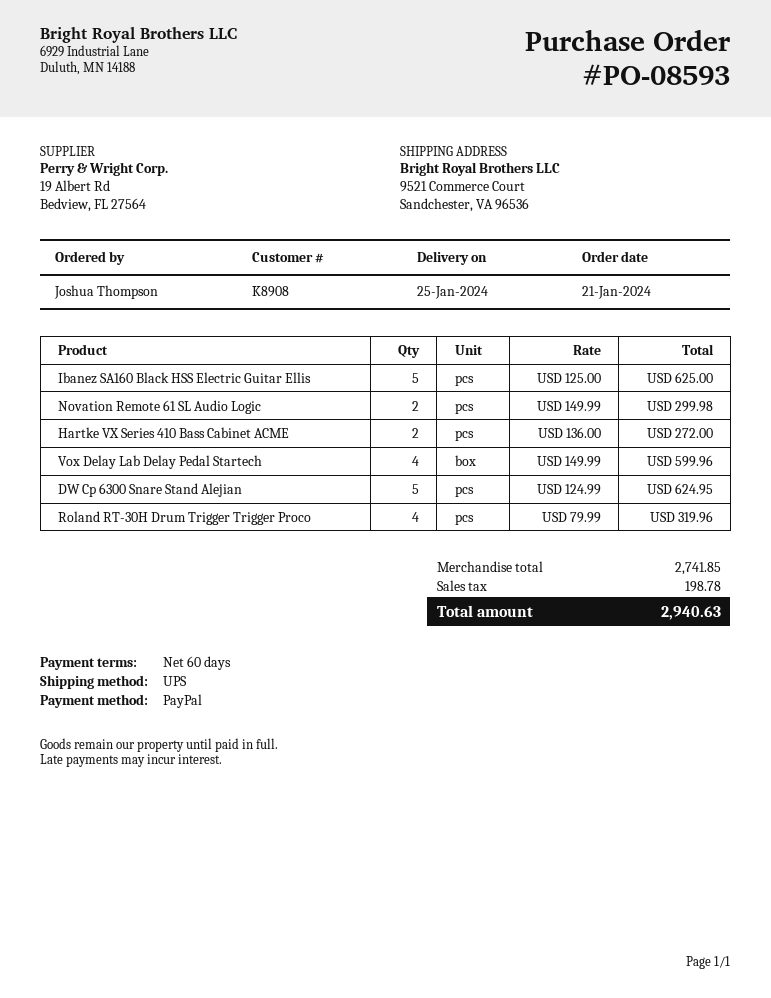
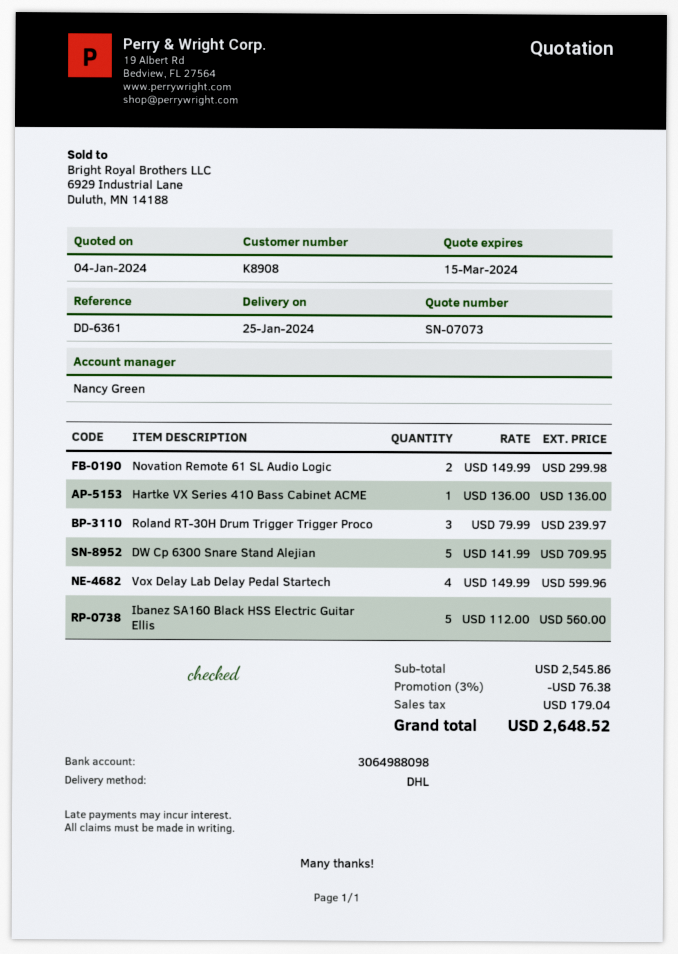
shipping method: UPS -> DHL
Ibanez SA160 Black HSS Electric Guitar Ellis: 5 x 125.00 = 625.00 -> 5 x 112.00 = 560.00
Hartke VX Series 410 Bass Cabinet ACME: 2 x 136.00 = 272.00 -> 1 x 136.00 = 136.00
DW Cp 6300 Snare Stand Alejian: 5 x 124.99 = 624.95 -> 5 x 141.99 = 709.95
Roland RT-30H Drum Trigger Trigger Proco: 4 x 79.99 = 319.96 -> 3 x 79.99 = 239.97
subtotal: 2741.85 -> 2545.86
discount: none -> 3% = 76.38
tax: 198.78 -> 179.04
total: 2940.63 -> 2648.52

